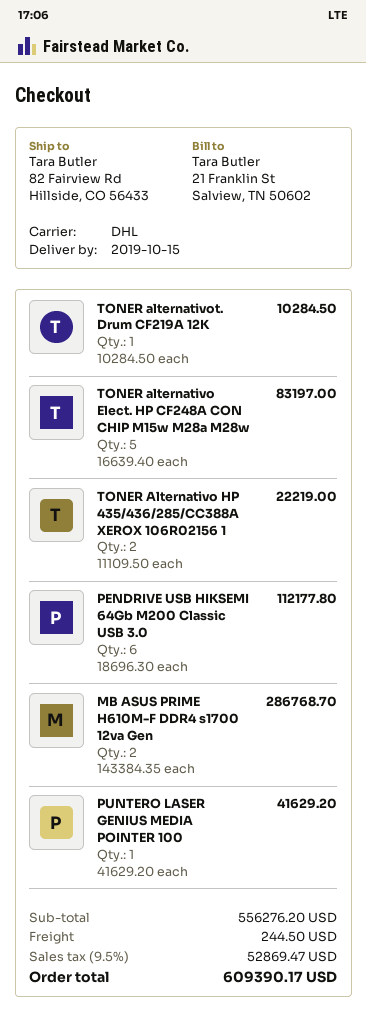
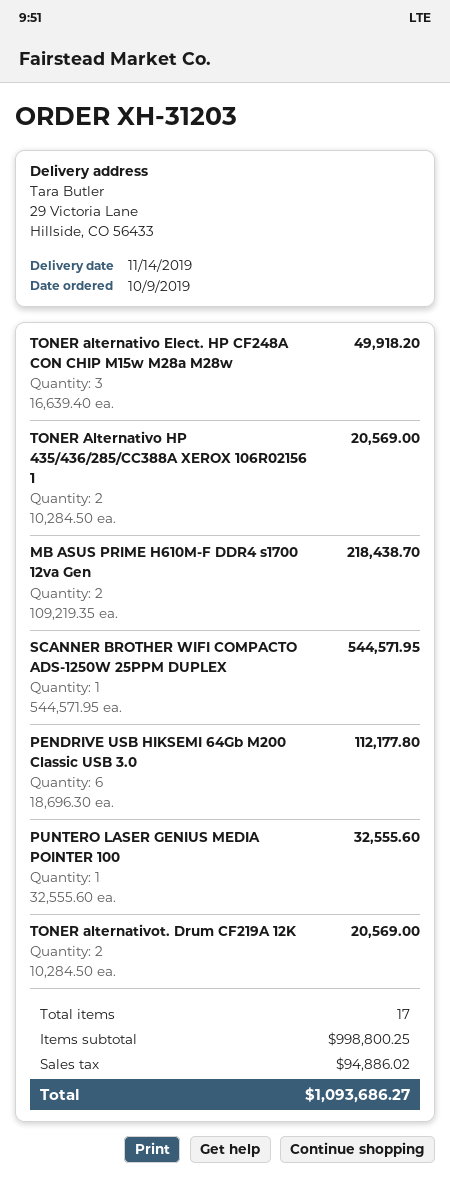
delivery date: 2019-10-15 -> 2019-11-14
ship to: 82 Fairview Rd, Hillside, CO 56433 -> 29 Victoria Lane, Hillside, CO 56433
TONER alternativot. Drum CF219A 12K: 1 x 10284.50 = 10284.50 -> 2 x 10284.50 = 20569.00
TONER alternativo Elect. HP CF248A CON CHIP M15w M28a M28w: 5 x 16639.40 = 83197.00 -> 3 x 16639.40 = 49918.20
TONER Alternativo HP 435/436/285/CC388A XEROX 106R02156 1: 2 x 11109.50 = 22219.00 -> 2 x 10284.50 = 20569.00
MB ASUS PRIME H610M-F DDR4 s1700 12va Gen: 2 x 143384.35 = 286768.70 -> 2 x 109219.35 = 218438.70
PUNTERO LASER GENIUS MEDIA POINTER 100: 1 x 41629.20 = 41629.20 -> 1 x 32555.60 = 32555.60
SCANNER BROTHER WIFI COMPACTO ADS-1250W 25PPM DUPLEX: none -> 1 x 544571.95 = 544571.95
subtotal: 556276.20 -> 998800.25
shipping: 244.50 -> none
tax: 52869.47 -> 94886.02
total: 609390.17 -> 1093686.27

